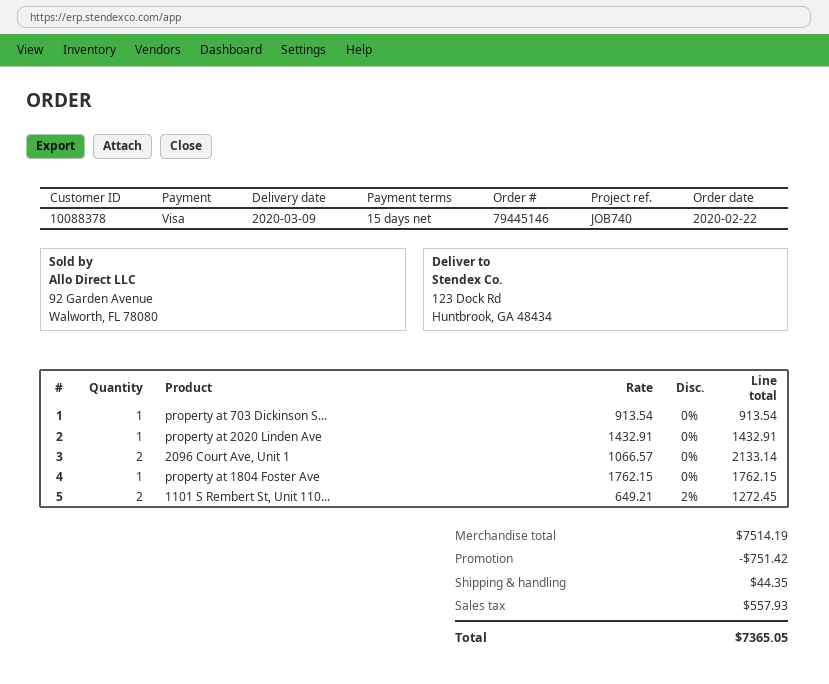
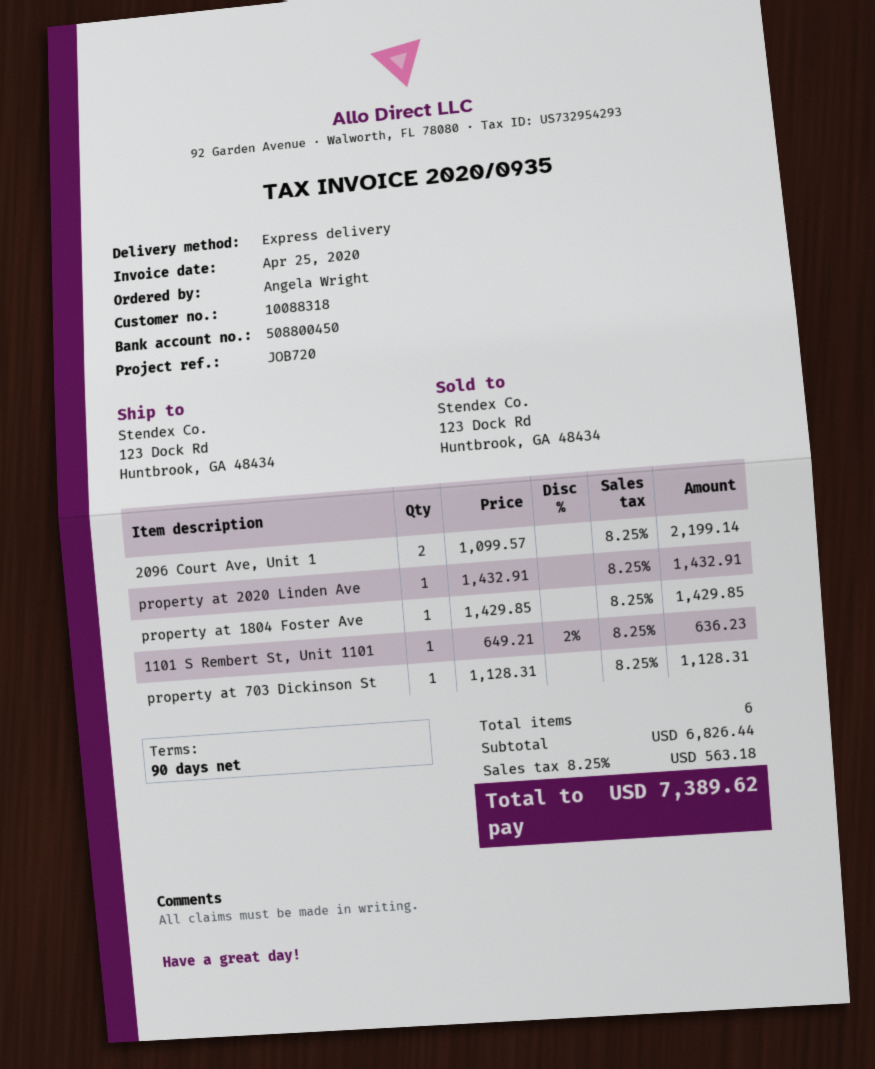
payment terms: 15 days -> 90 days
customer number: 10088378 -> 10088318
reference: JOB740 -> JOB720
property at 703 Dickinson S...: 1 x 913.54 = 913.54 -> 1 x 1128.31 = 1128.31
2096 Court Ave, Unit 1: 2 x 1066.57 = 2133.14 -> 2 x 1099.57 = 2199.14
property at 1804 Foster Ave: 1 x 1762.15 = 1762.15 -> 1 x 1429.85 = 1429.85
1101 S Rembert St, Unit 110...: 2 x 649.21 - 2% = 1272.45 -> 1 x 649.21 - 2% = 636.23
subtotal: 7514.19 -> 6826.44
discount: 751.42 -> none
shipping: 44.35 -> none
tax: 557.93 -> 563.18
total: 7365.05 -> 7389.62

